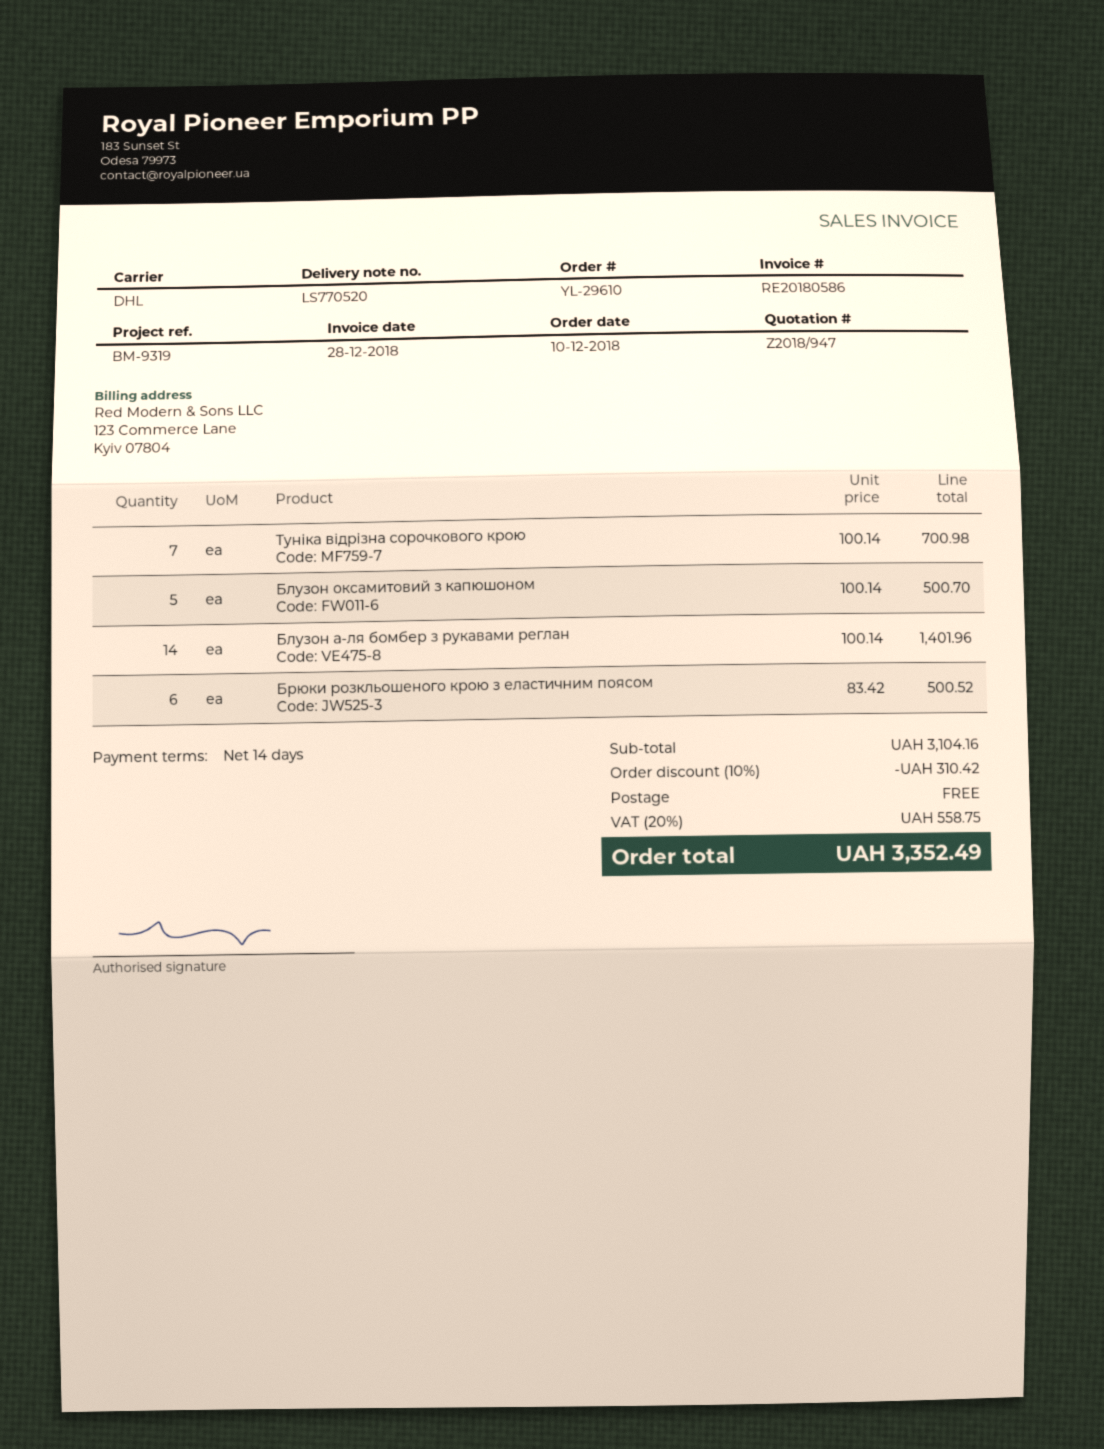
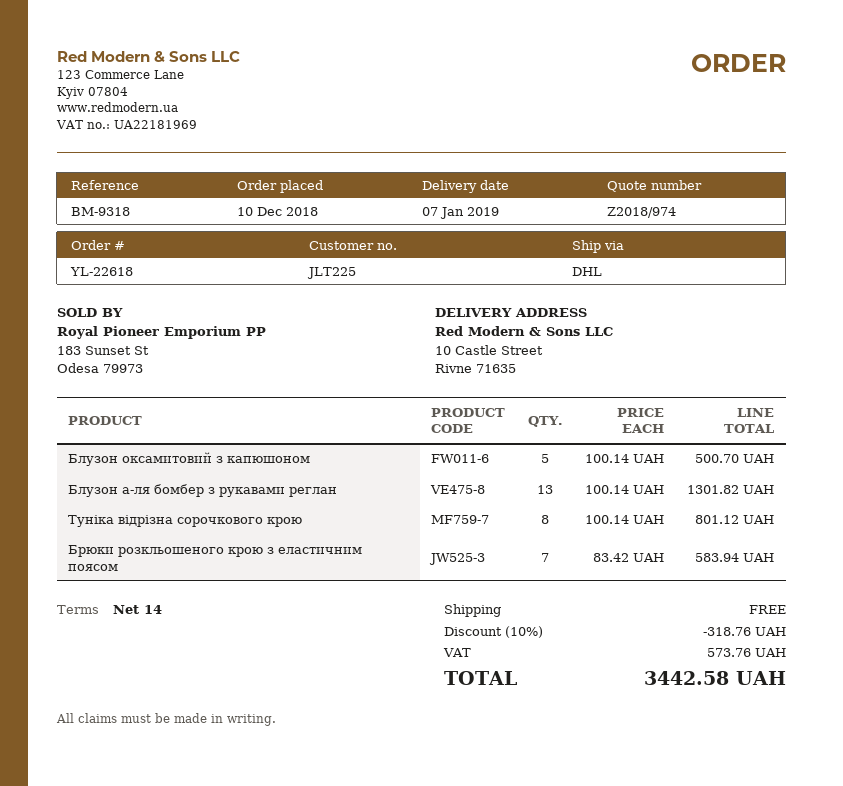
quote number: Z2018/947 -> Z2018/974
order number: YL-29610 -> YL-22618
reference: BM-9319 -> BM-9318
Туніка відрізна сорочкового крою: 7 x 100.14 = 700.98 -> 8 x 100.14 = 801.12
Блузон а-ля бомбер з рукавами реглан: 14 x 100.14 = 1401.96 -> 13 x 100.14 = 1301.82
Брюки розкльошеного крою з еластичним поясом: 6 x 83.42 = 500.52 -> 7 x 83.42 = 583.94
discount: 10% = 310.42 -> 10% = 318.76
tax: 558.75 -> 573.76
total: 3352.49 -> 3442.58

